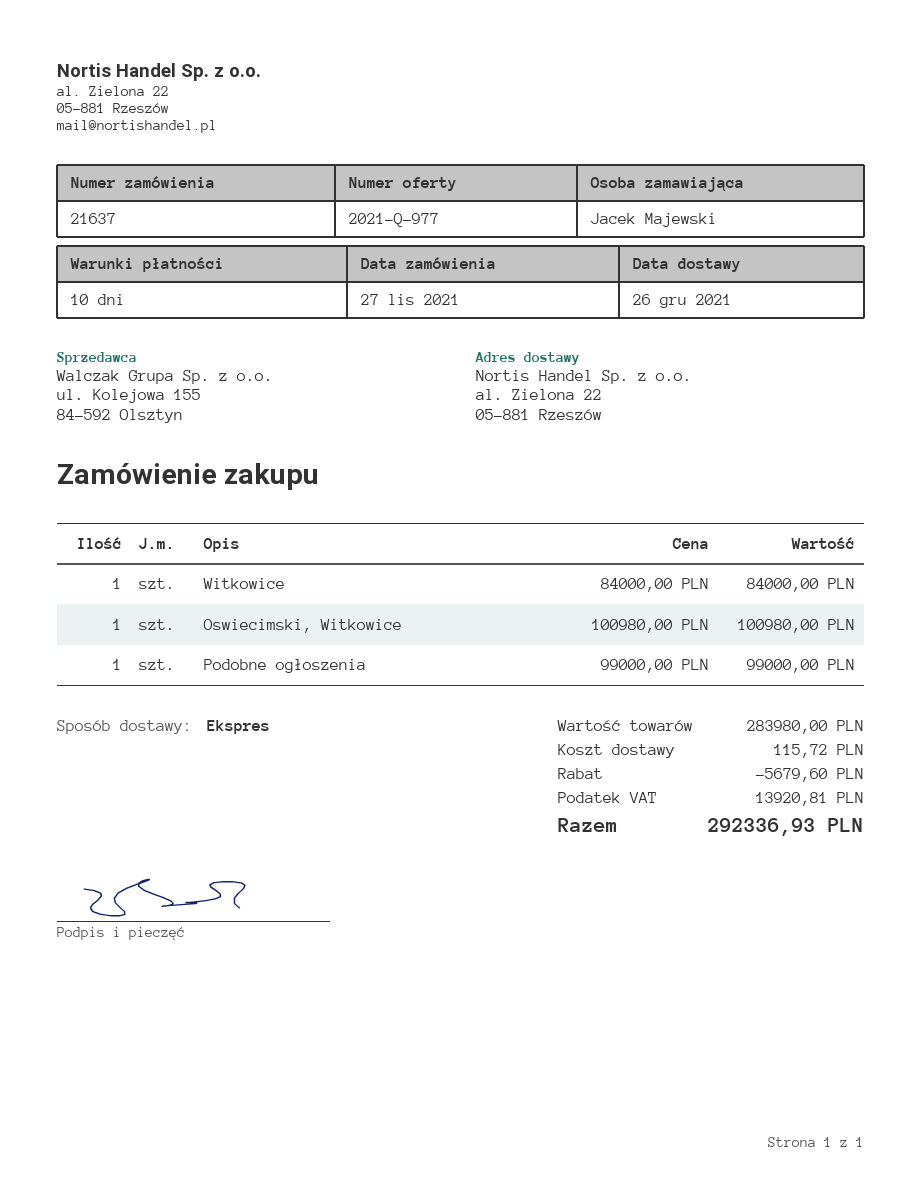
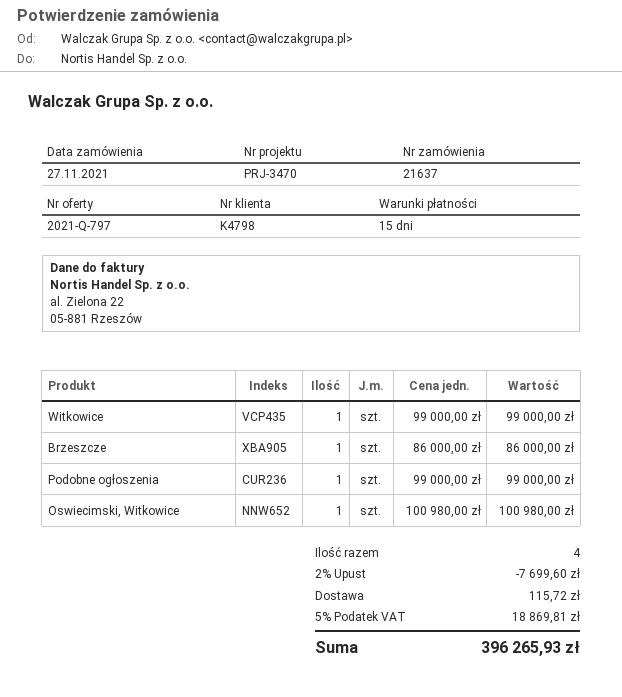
quote number: 2021-Q-977 -> 2021-Q-797
payment terms: 10 days -> 15 days
Witkowice: 1 x 84000.00 = 84000.00 -> 1 x 99000.00 = 99000.00
Brzeszcze: none -> 1 x 86000.00 = 86000.00
discount: 5679.60 -> 7699.60
tax: 13920.81 -> 18869.81
total: 292336.93 -> 396265.93

